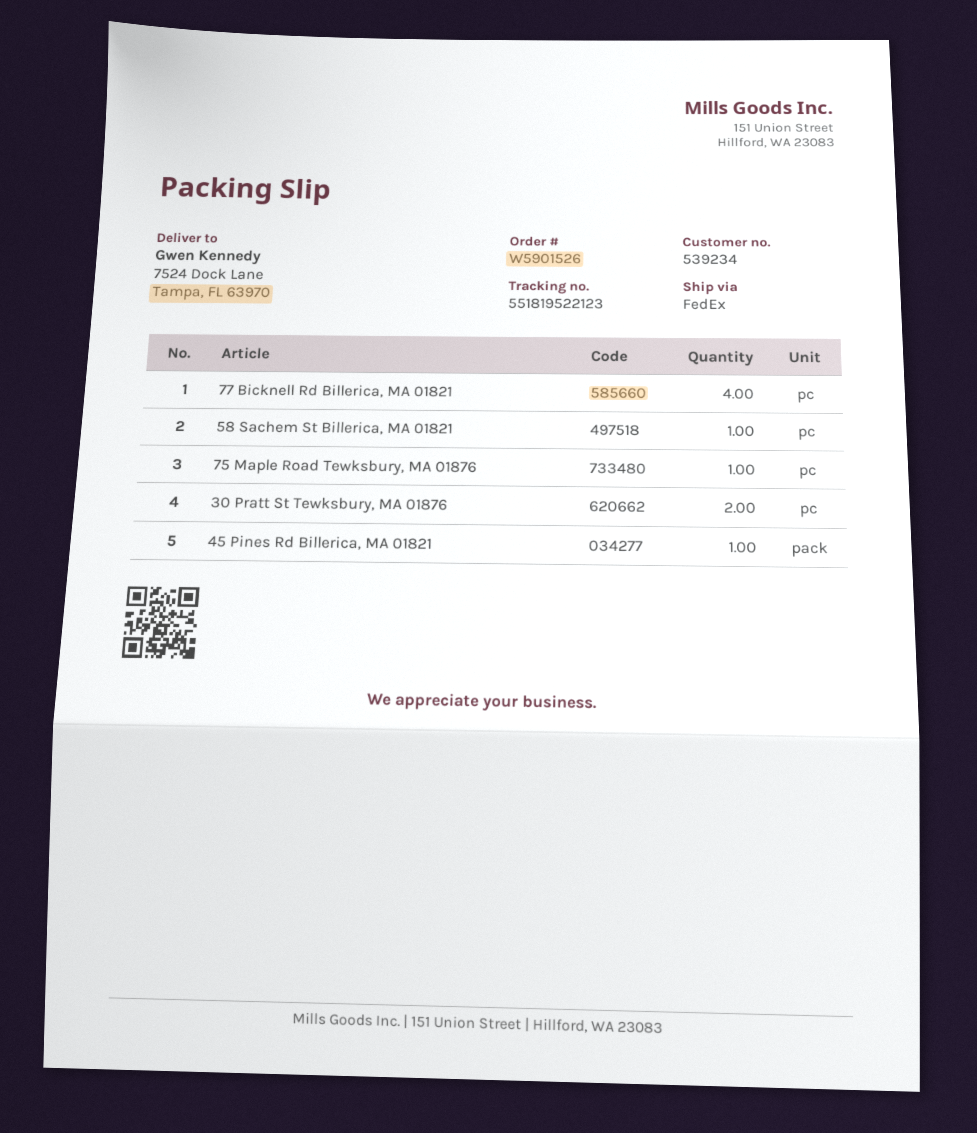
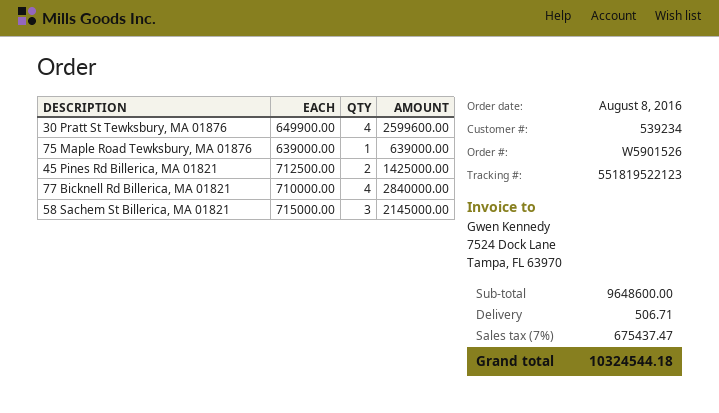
58 Sachem St Billerica, MA 01821: 1 -> 3
30 Pratt St Tewksbury, MA 01876: 2 -> 4
45 Pines Rd Billerica, MA 01821: 1 -> 2

